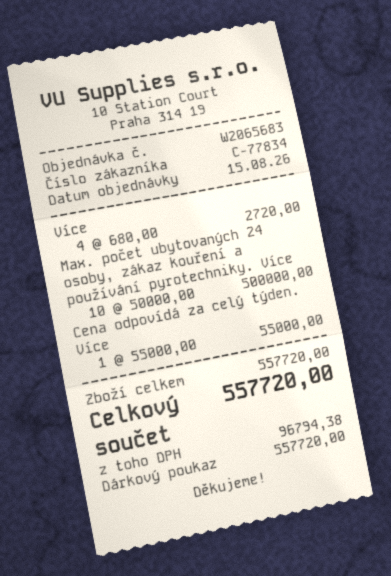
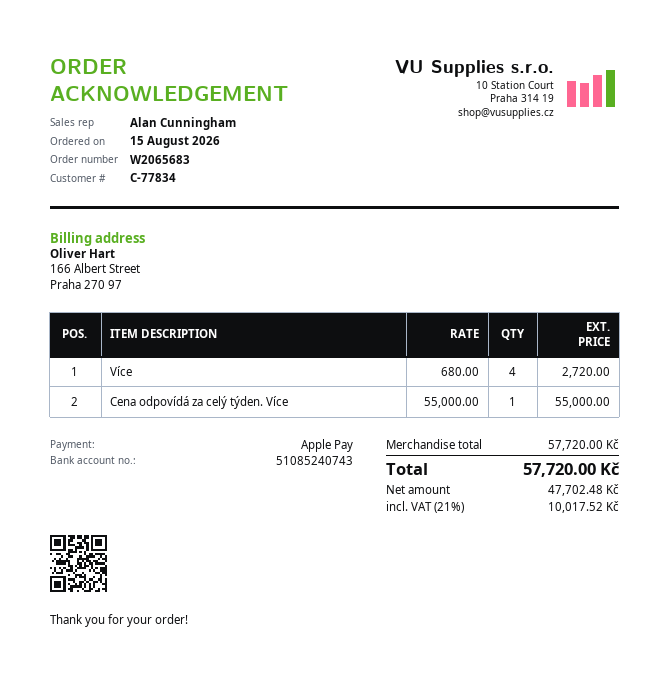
payment method: gift card -> Apple Pay
Max. počet ubytovaných 24 osoby, zákaz kouření a používání pyrotechniky. Více: 10 x 50000.00 = 500000.00 -> none
subtotal: 557720.00 -> 57720.00
tax: 96794.38 -> 10017.52
total: 557720.00 -> 57720.00

